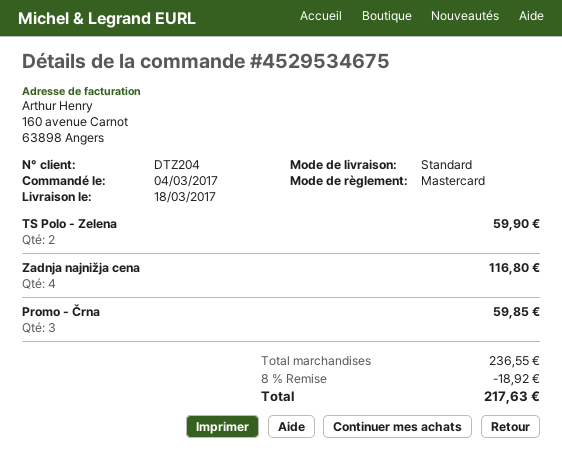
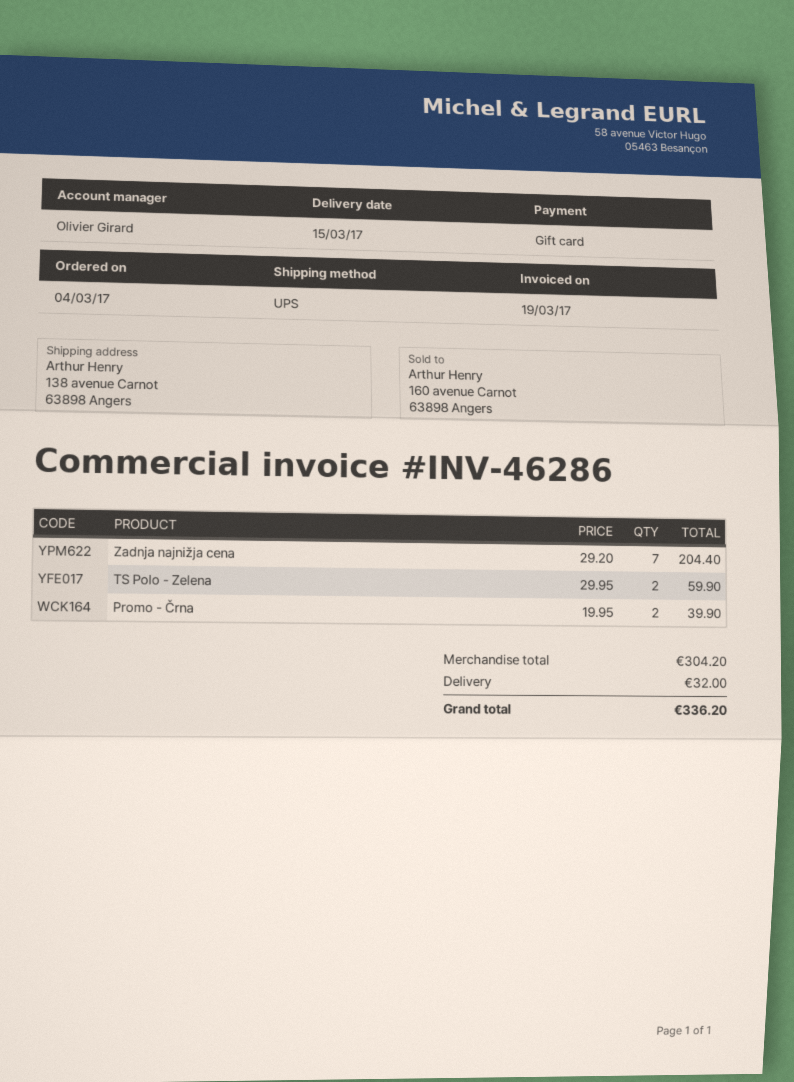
delivery date: 2017-03-18 -> 2017-03-15
payment method: Mastercard -> gift card
shipping method: standard -> UPS
Zadnja najnižja cena: 4 for 116.80 -> 7 for 204.40
Promo - Črna: 3 for 59.85 -> 2 for 39.90
subtotal: 236.55 -> 304.20
discount: 8% = 18.92 -> none
shipping: none -> 32.00
total: 217.63 -> 336.20

